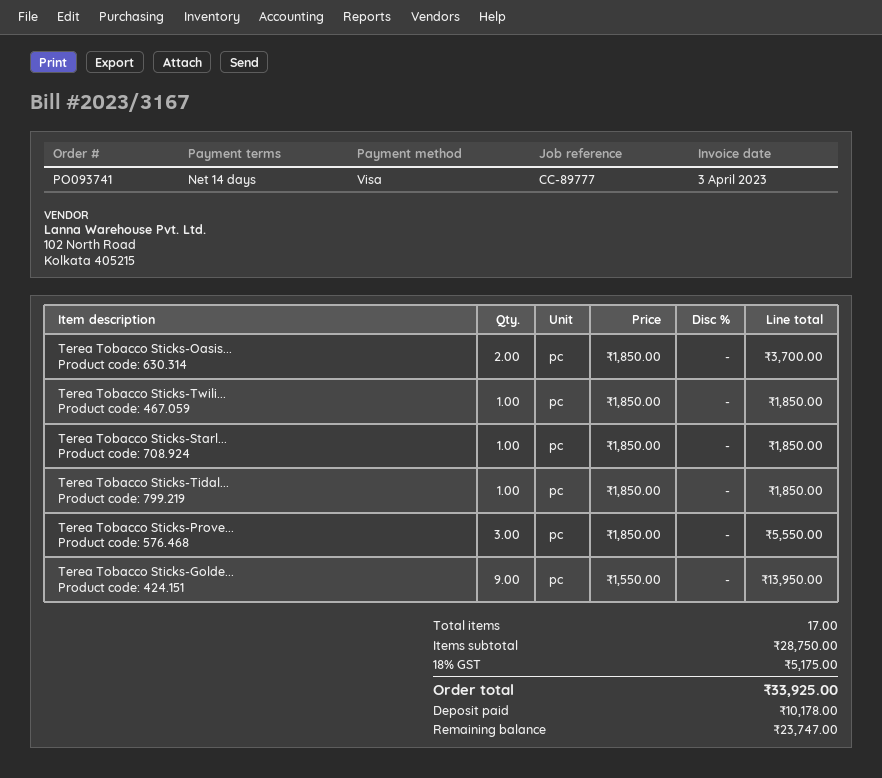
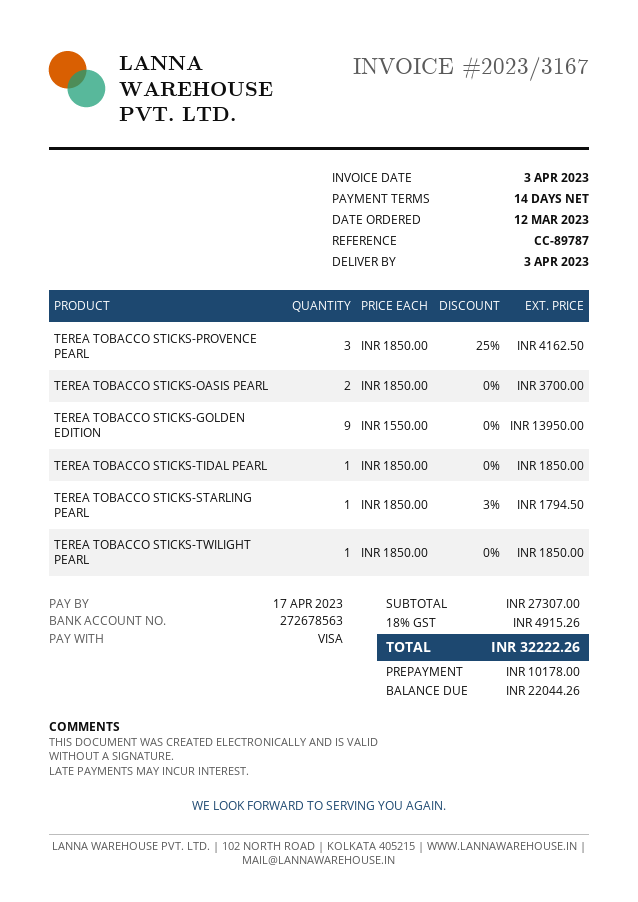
reference: CC-89777 -> CC-89787
Terea Tobacco Sticks-Starl...: 1 x 1850.00 = 1850.00 -> 1 x 1850.00 - 3% = 1794.50
Terea Tobacco Sticks-Prove...: 3 x 1850.00 = 5550.00 -> 3 x 1850.00 - 25% = 4162.50
subtotal: 28750.00 -> 27307.00
tax: 18% = 5175.00 -> 18% = 4915.26
total: 33925.00 -> 32222.26
balance: 23747.00 -> 22044.26

